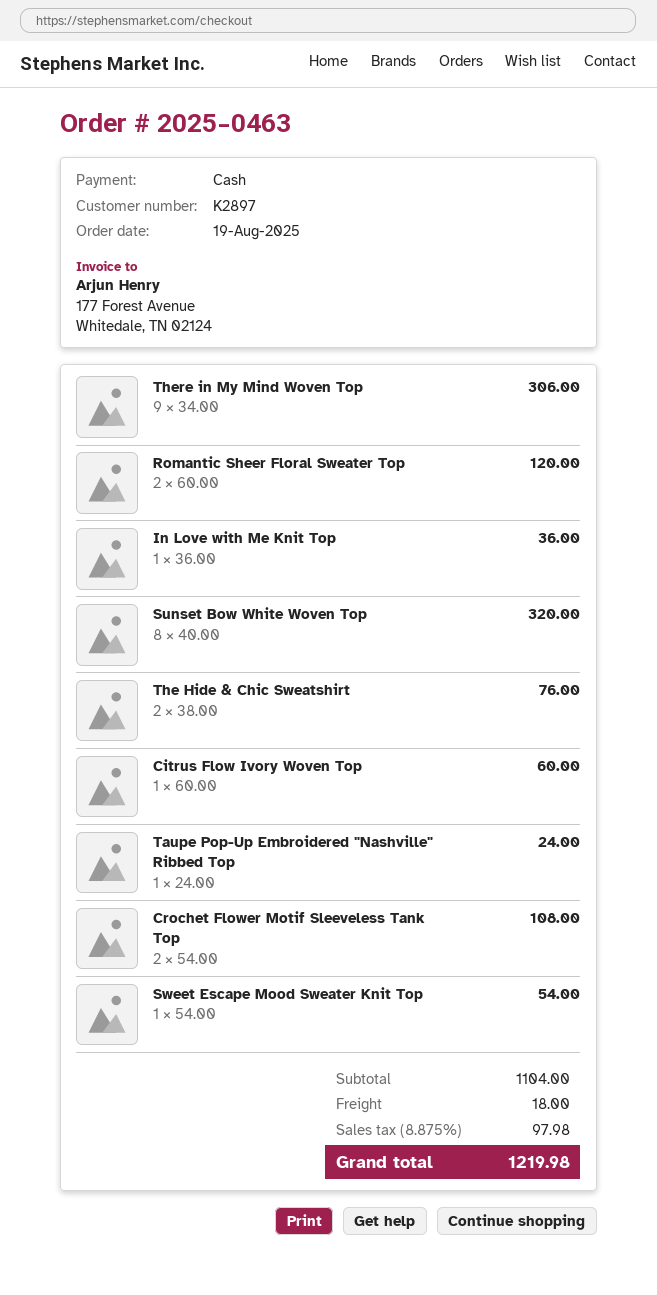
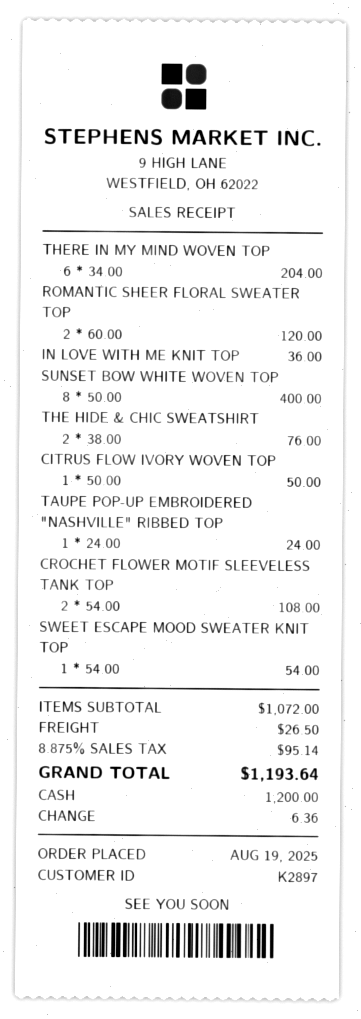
There in My Mind Woven Top: 9 x 34.00 = 306.00 -> 6 x 34.00 = 204.00
Sunset Bow White Woven Top: 8 x 40.00 = 320.00 -> 8 x 50.00 = 400.00
Citrus Flow Ivory Woven Top: 1 x 60.00 = 60.00 -> 1 x 50.00 = 50.00
subtotal: 1104.00 -> 1072.00
shipping: 18.00 -> 26.50
tax: 8.875% = 97.98 -> 8.875% = 95.14
total: 1219.98 -> 1193.64

